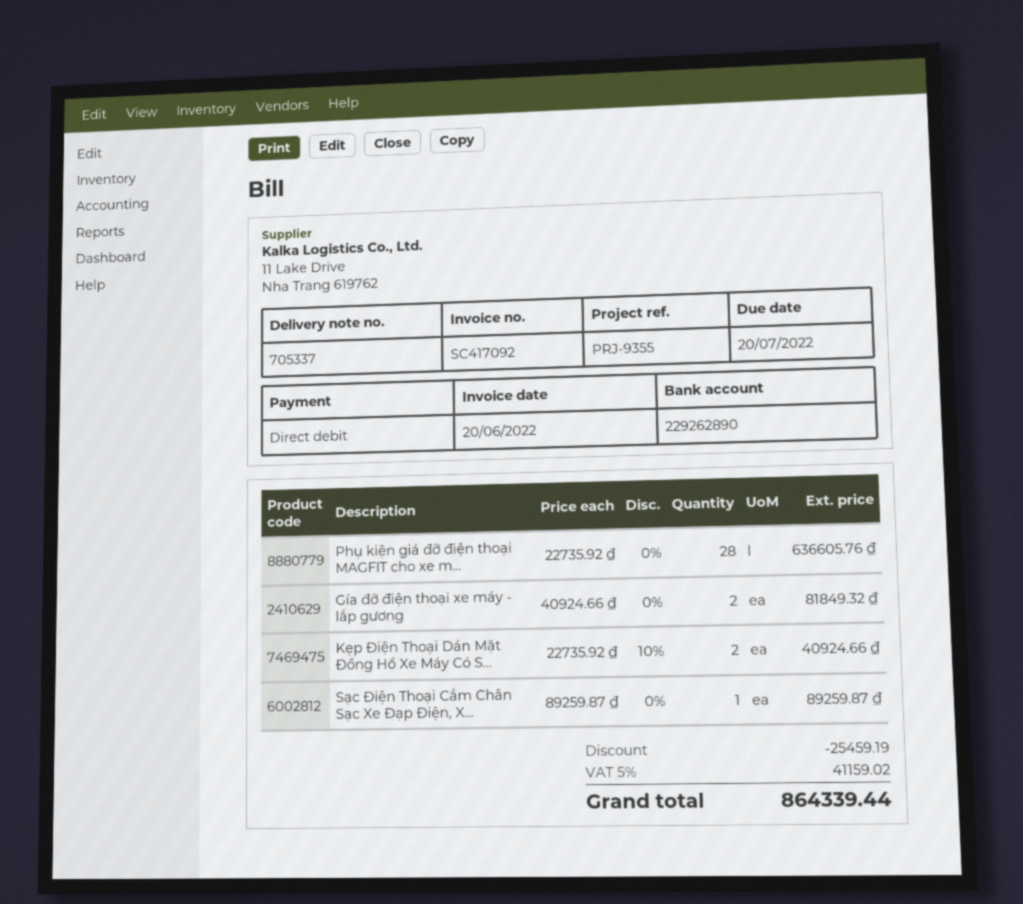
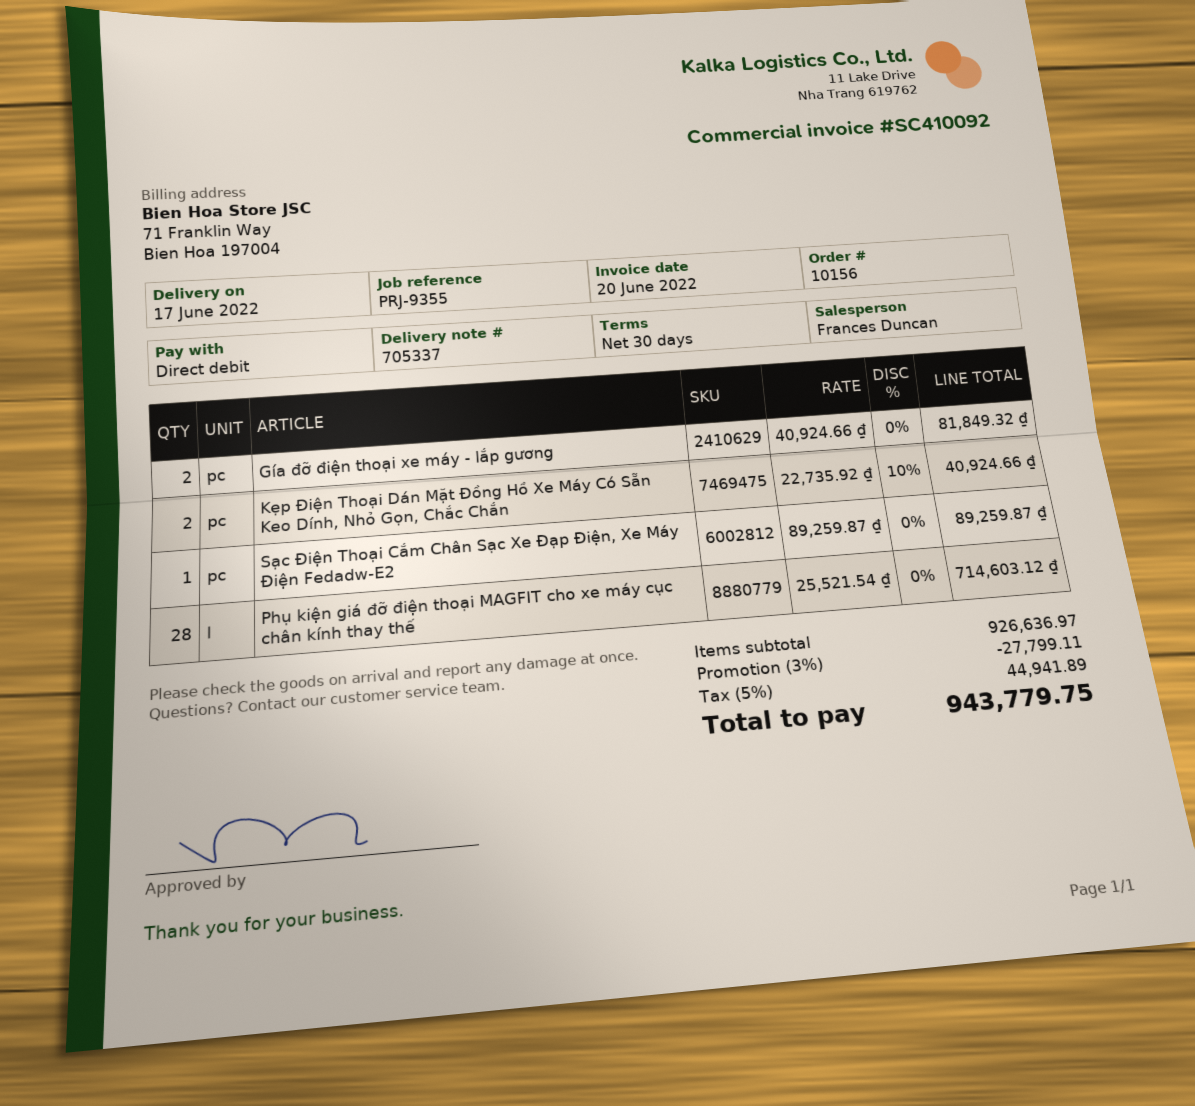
invoice number: SC417092 -> SC410092
Phụ kiện giá đỡ điện thoại MAGFIT cho xe m...: 28 x 22735.92 = 636605.76 -> 28 x 25521.54 = 714603.12
discount: 25459.19 -> 27799.11
tax: 5% = 41159.02 -> 5% = 44941.89
total: 864339.44 -> 943779.75

